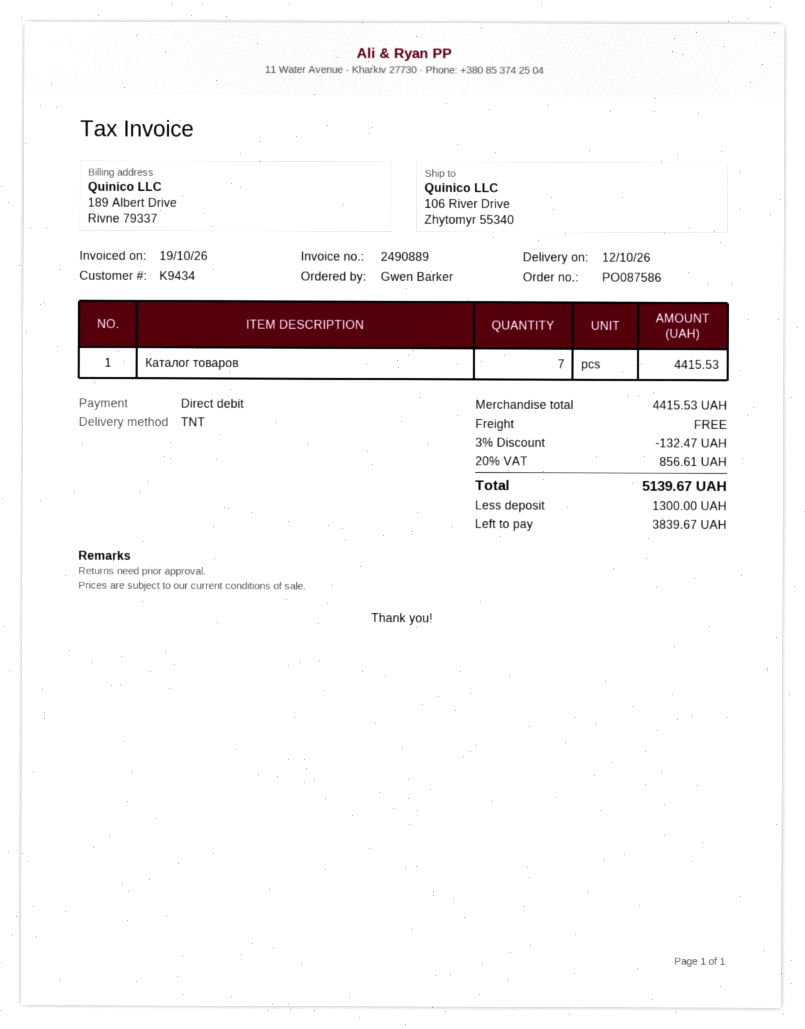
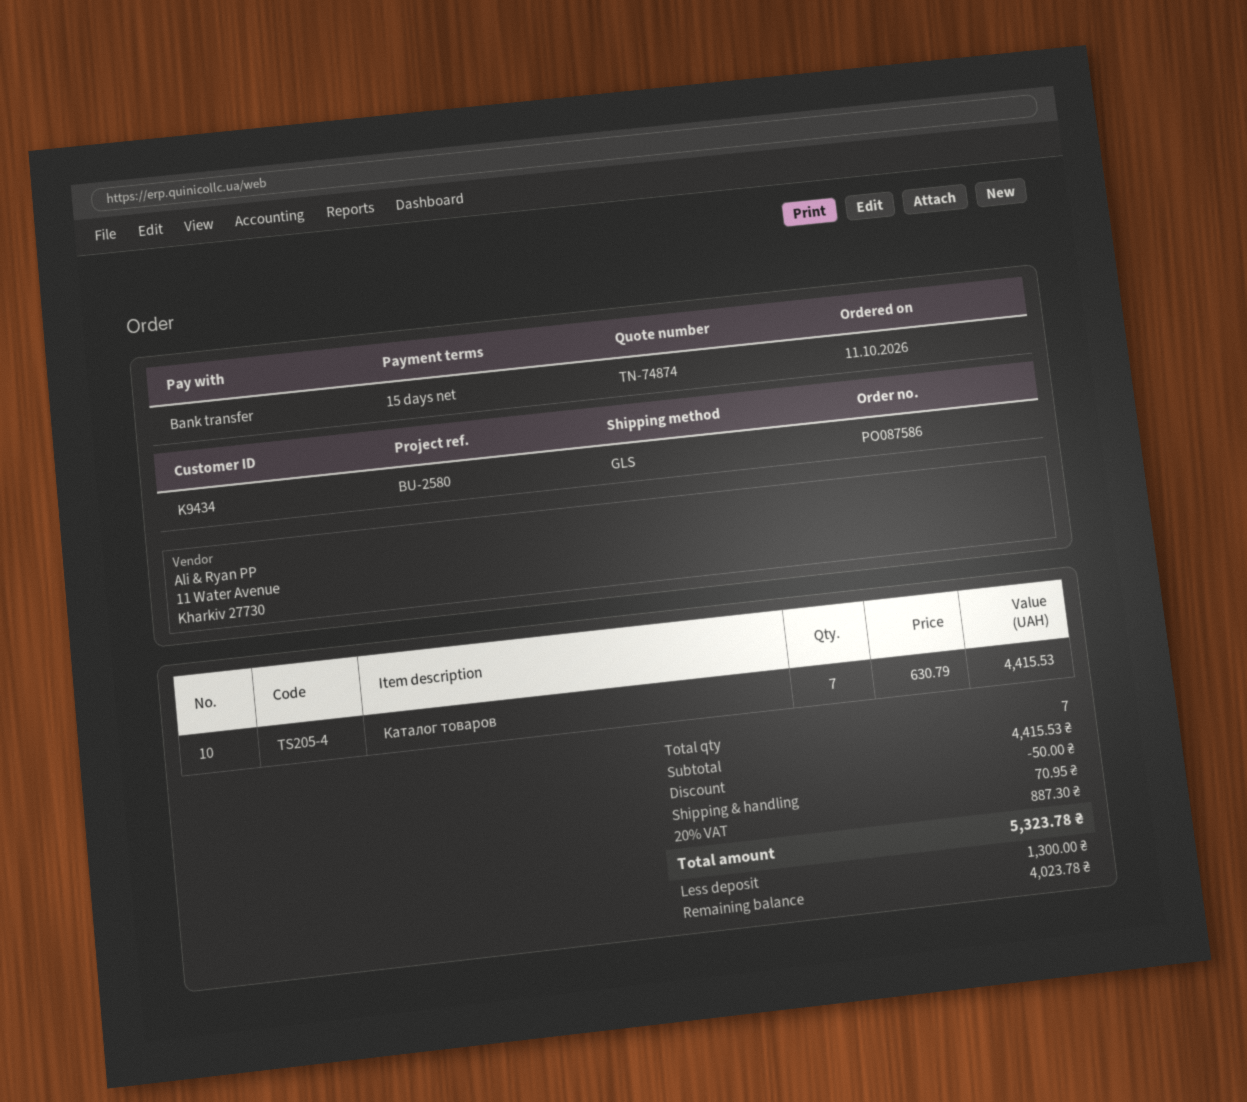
payment method: direct debit -> bank transfer
shipping method: TNT -> GLS
discount: 132.47 -> 50.00
shipping: 0.00 -> 70.95
tax: 20% = 856.61 -> 20% = 887.30
total: 5139.67 -> 5323.78
balance: 3839.67 -> 4023.78

